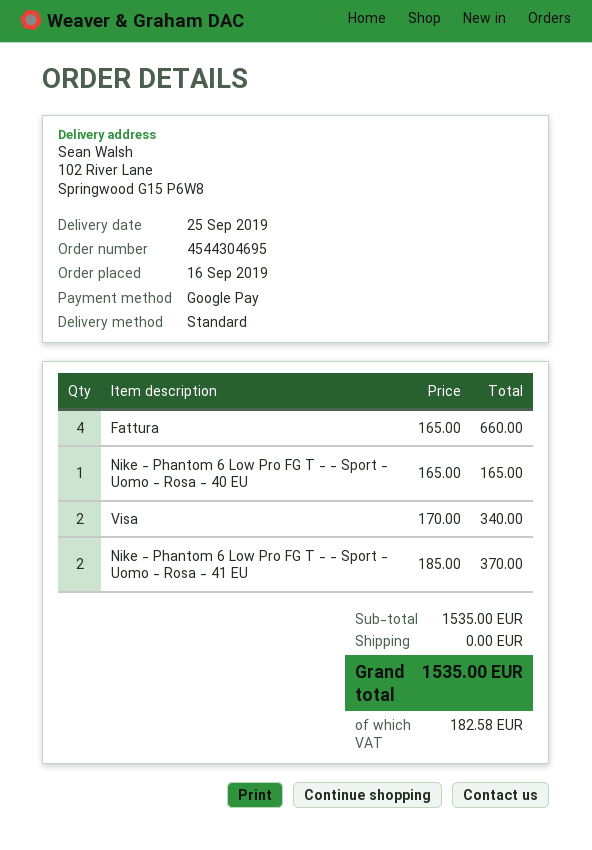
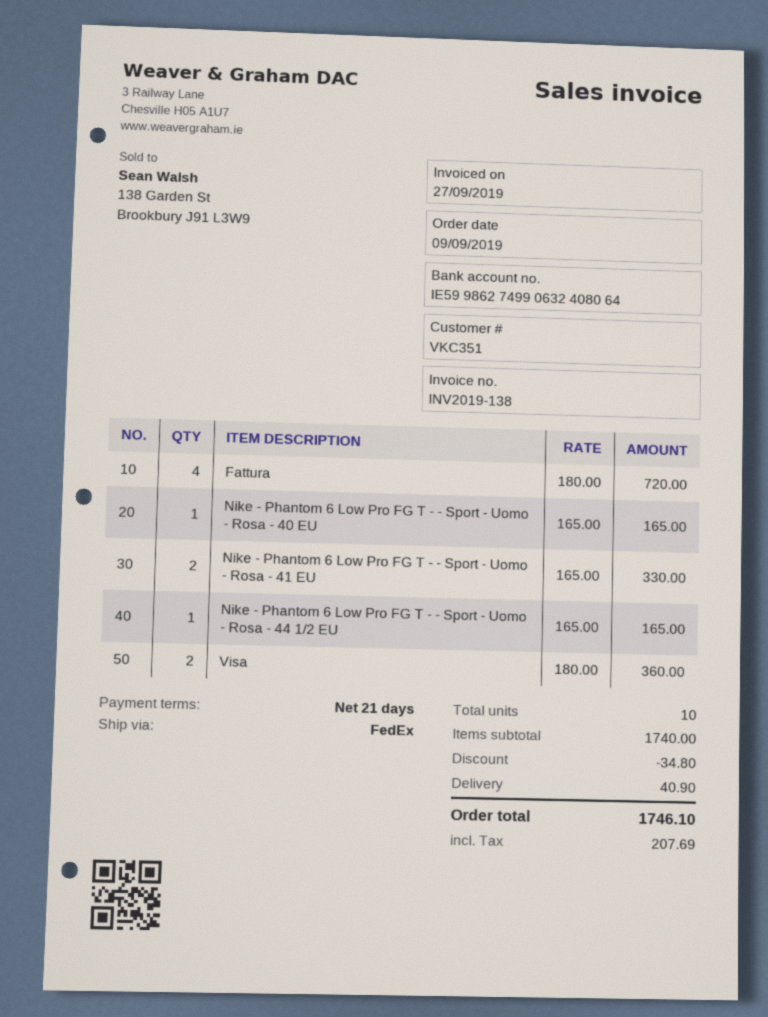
order date: 2019-09-16 -> 2019-09-09
shipping method: standard -> FedEx
Fattura: 4 x 165.00 = 660.00 -> 4 x 180.00 = 720.00
Visa: 2 x 170.00 = 340.00 -> 2 x 180.00 = 360.00
Nike - Phantom 6 Low Pro FG T - - Sport - Uomo - Rosa - 41 EU: 2 x 185.00 = 370.00 -> 2 x 165.00 = 330.00
Nike - Phantom 6 Low Pro FG T - - Sport - Uomo - Rosa - 44 1/2 EU: none -> 1 x 165.00 = 165.00
subtotal: 1535.00 -> 1740.00
discount: none -> 34.80
shipping: 0.00 -> 40.90
tax: 182.58 -> 207.69
total: 1535.00 -> 1746.10

